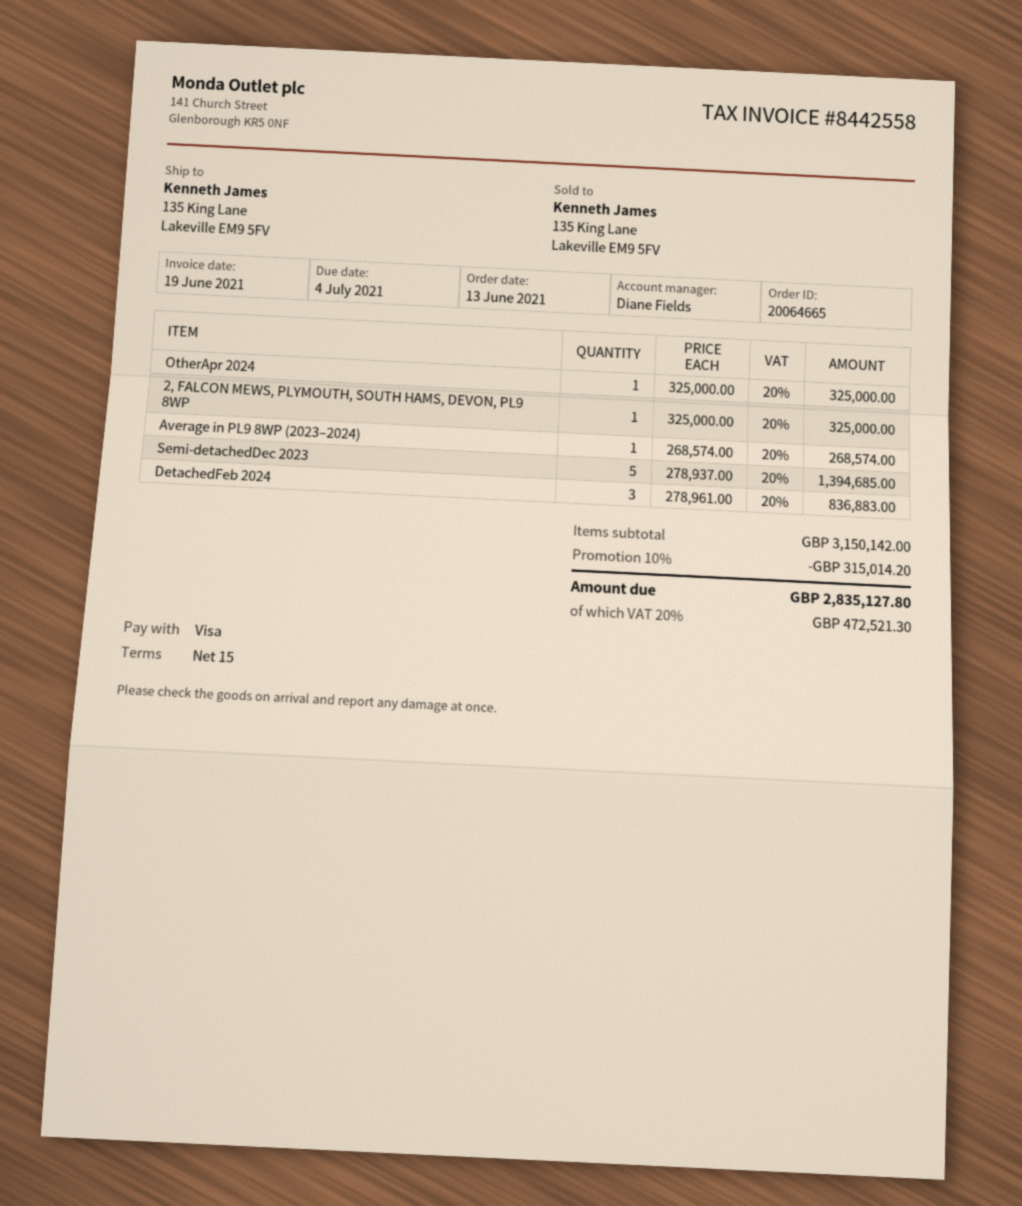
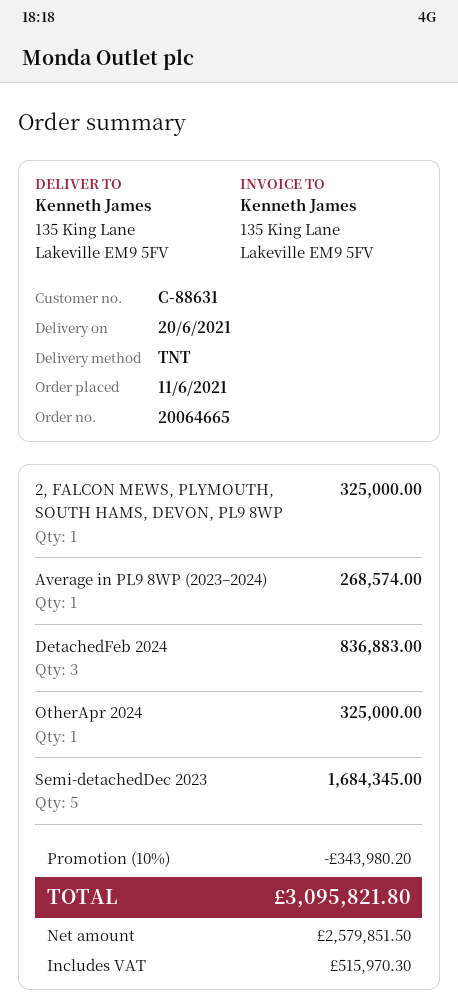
order date: 2021-06-13 -> 2021-06-11
Semi-detachedDec 2023: 5 for 1394685.00 -> 5 for 1684345.00
discount: 10% = 315014.20 -> 10% = 343980.20
tax: 472521.30 -> 515970.30
total: 2835127.80 -> 3095821.80

